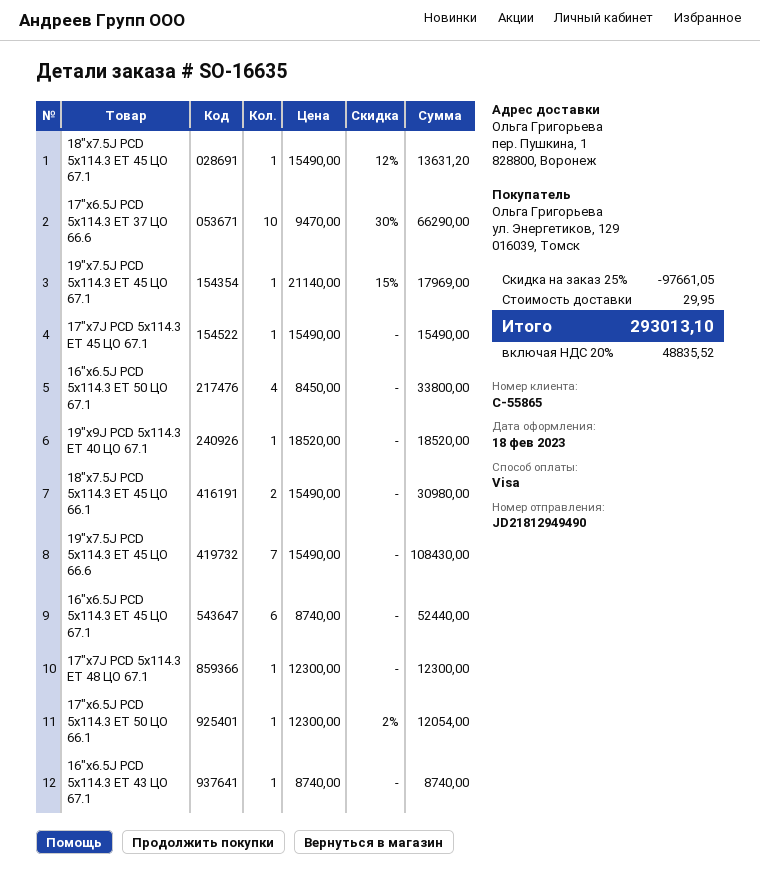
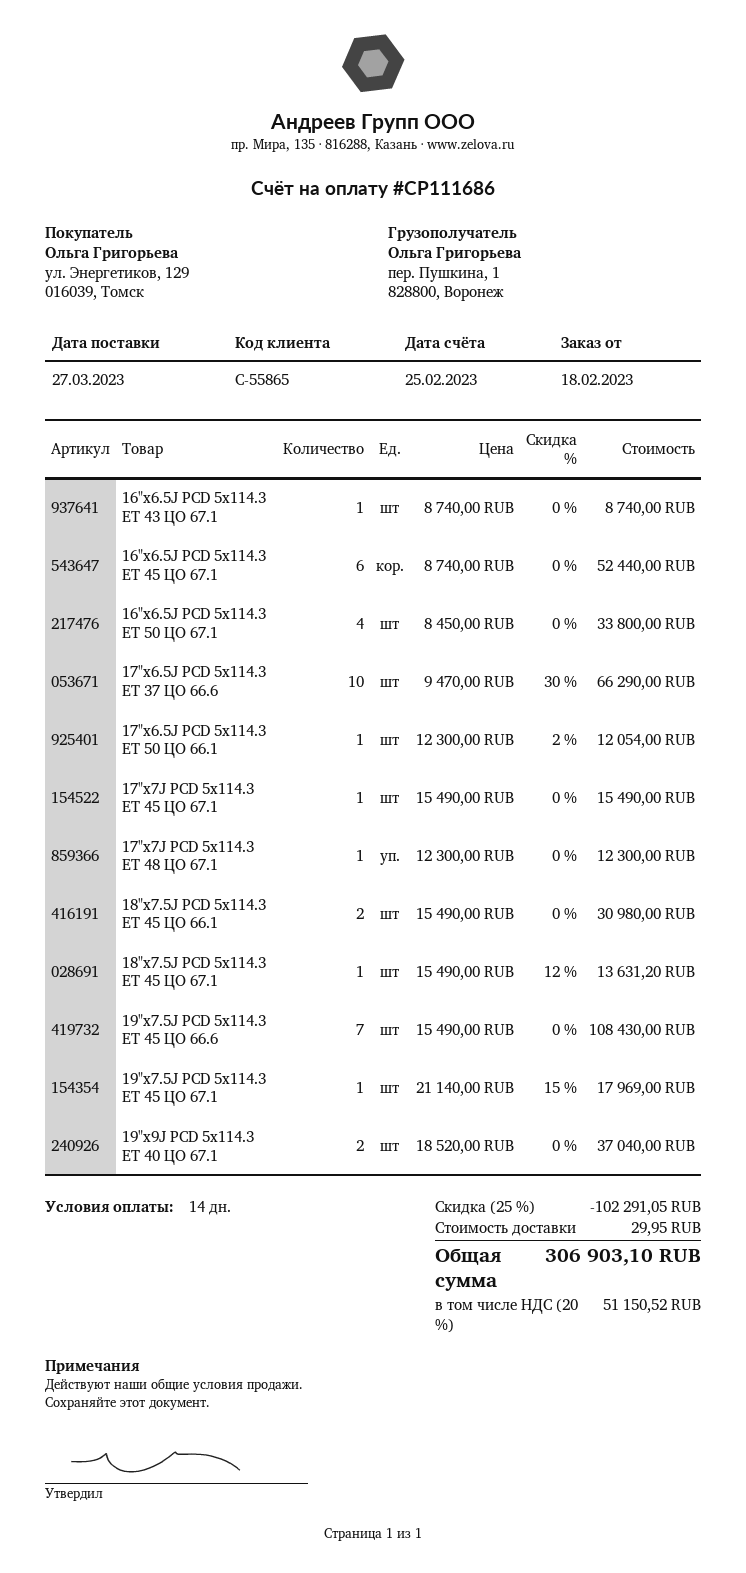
19"x9J PCD 5x114.3 ЕТ 40 ЦО 67.1: 1 x 18520.00 = 18520.00 -> 2 x 18520.00 = 37040.00
discount: 25% = 97661.05 -> 25% = 102291.05
tax: 20% = 48835.52 -> 20% = 51150.52
total: 293013.10 -> 306903.10

